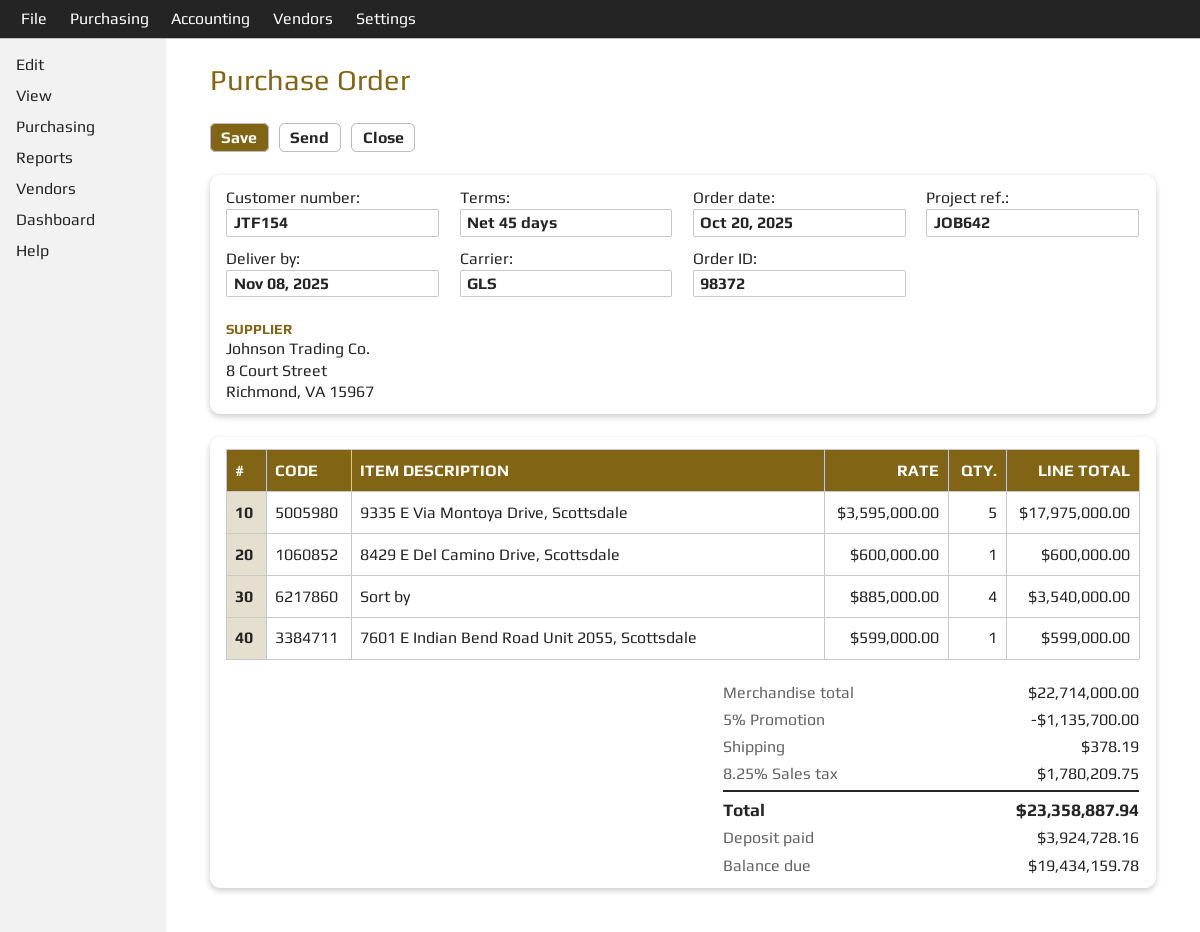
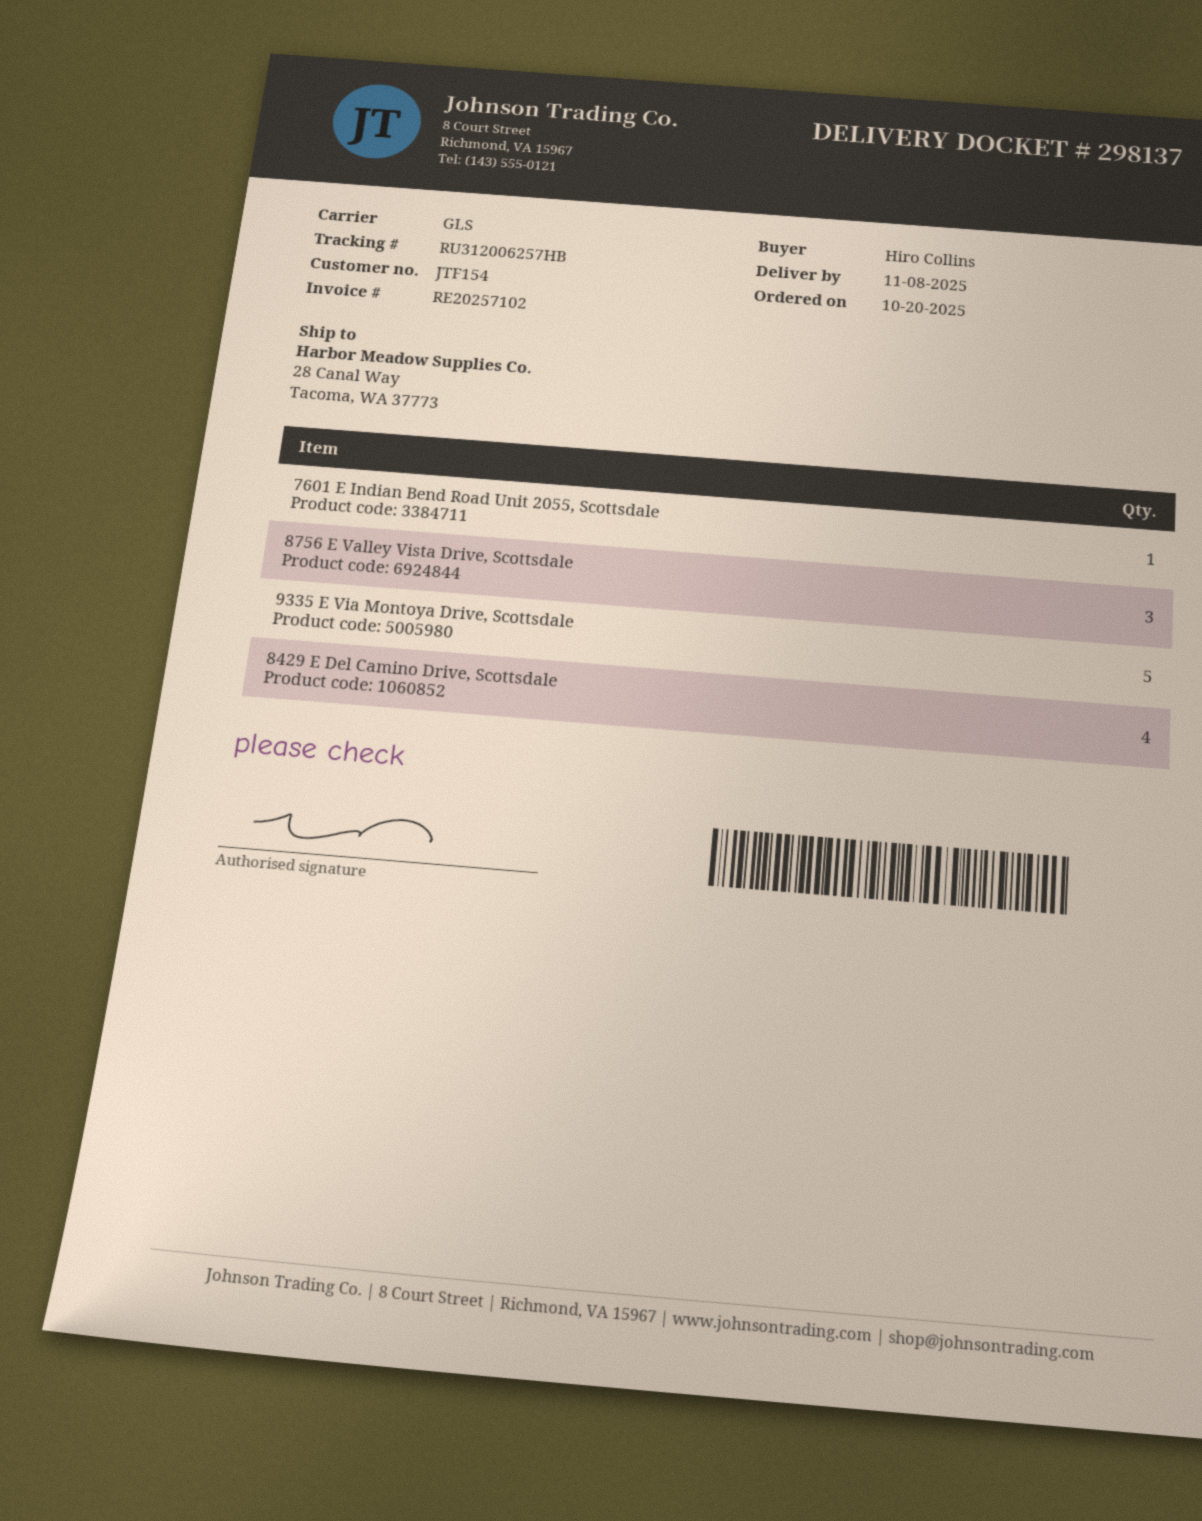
8429 E Del Camino Drive, Scottsdale: 1 -> 4
Sort by: 4 -> none
8756 E Valley Vista Drive, Scottsdale: none -> 3

